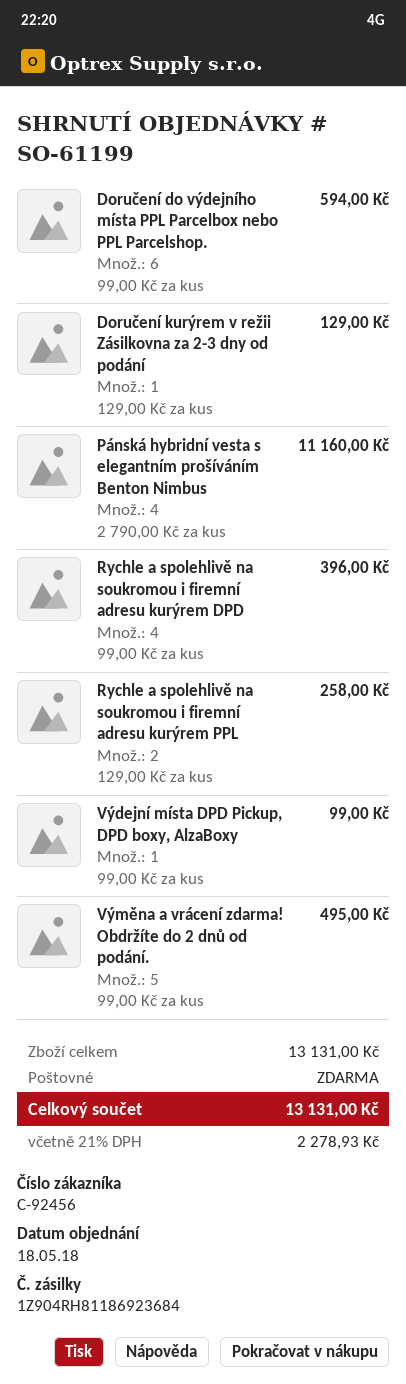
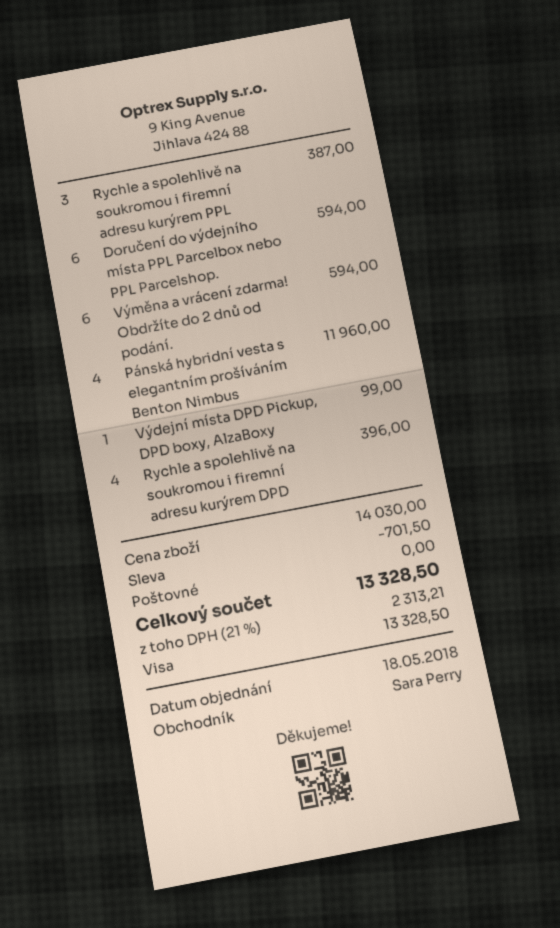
Doručení kurýrem v režii Zásilkovna za 2-3 dny od podání: 1 for 129.00 -> none
Pánská hybridní vesta s elegantním prošíváním Benton Nimbus: 4 for 11160.00 -> 4 for 11960.00
Rychle a spolehlivě na soukromou i firemní adresu kurýrem PPL: 2 for 258.00 -> 3 for 387.00
Výměna a vrácení zdarma! Obdržíte do 2 dnů od podání.: 5 for 495.00 -> 6 for 594.00
subtotal: 13131.00 -> 14030.00
discount: none -> 701.50
tax: 21% = 2278.93 -> 21% = 2313.21
total: 13131.00 -> 13328.50

